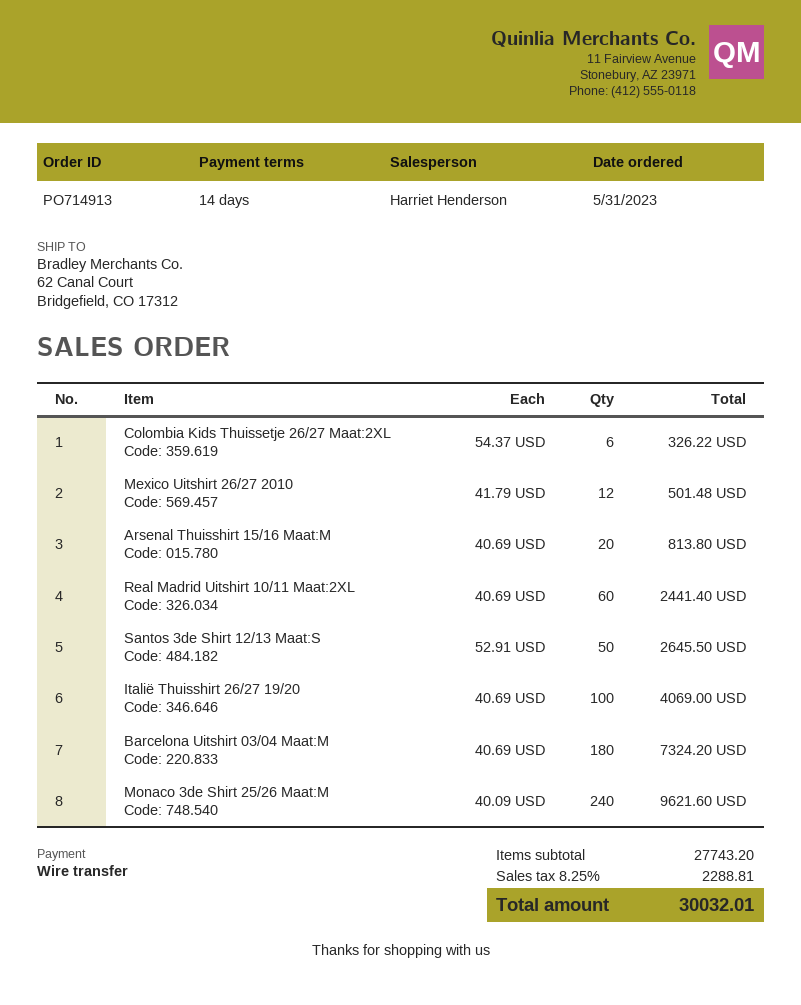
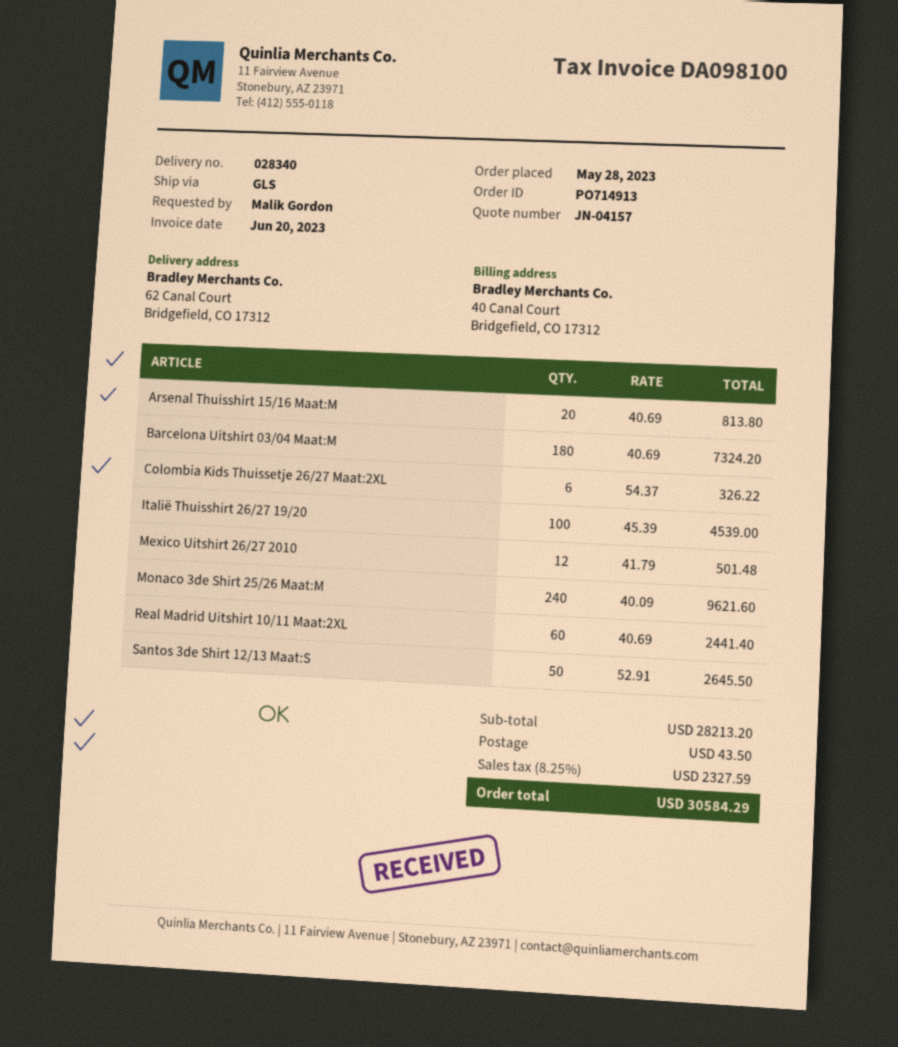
order date: 2023-05-31 -> 2023-05-28
Italië Thuisshirt 26/27 19/20: 100 x 40.69 = 4069.00 -> 100 x 45.39 = 4539.00
subtotal: 27743.20 -> 28213.20
shipping: none -> 43.50
tax: 8.25% = 2288.81 -> 8.25% = 2327.59
total: 30032.01 -> 30584.29

